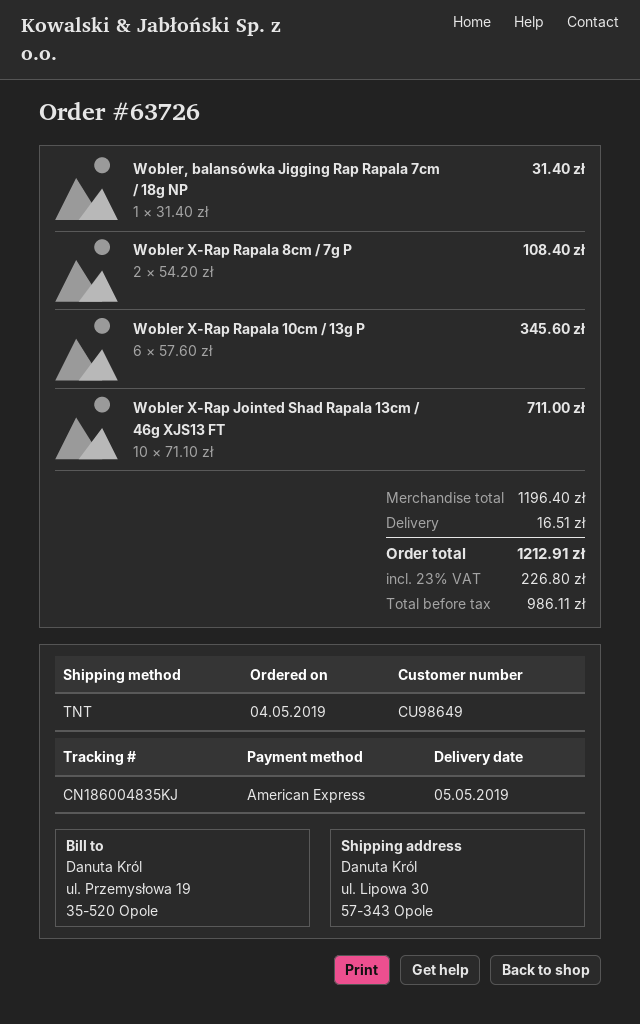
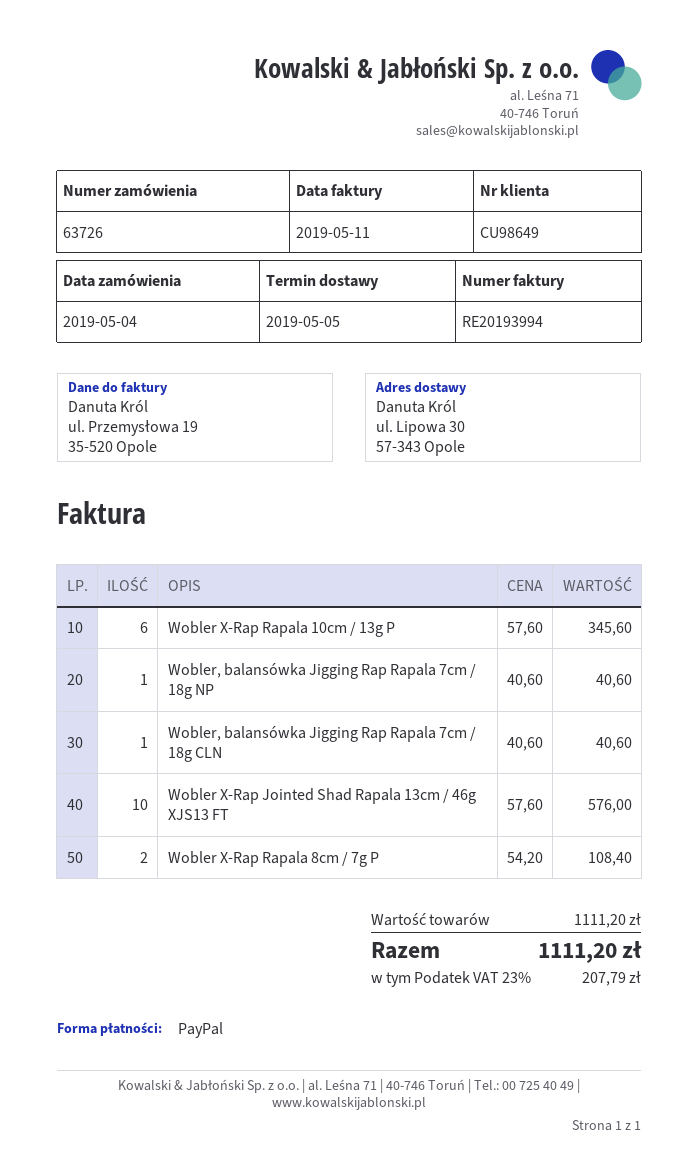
payment method: American Express -> PayPal
Wobler, balansówka Jigging Rap Rapala 7cm / 18g NP: 1 x 31.40 = 31.40 -> 1 x 40.60 = 40.60
Wobler X-Rap Jointed Shad Rapala 13cm / 46g XJS13 FT: 10 x 71.10 = 711.00 -> 10 x 57.60 = 576.00
Wobler, balansówka Jigging Rap Rapala 7cm / 18g CLN: none -> 1 x 40.60 = 40.60
subtotal: 1196.40 -> 1111.20
shipping: 16.51 -> none
tax: 23% = 226.80 -> 23% = 207.79
total: 1212.91 -> 1111.20

